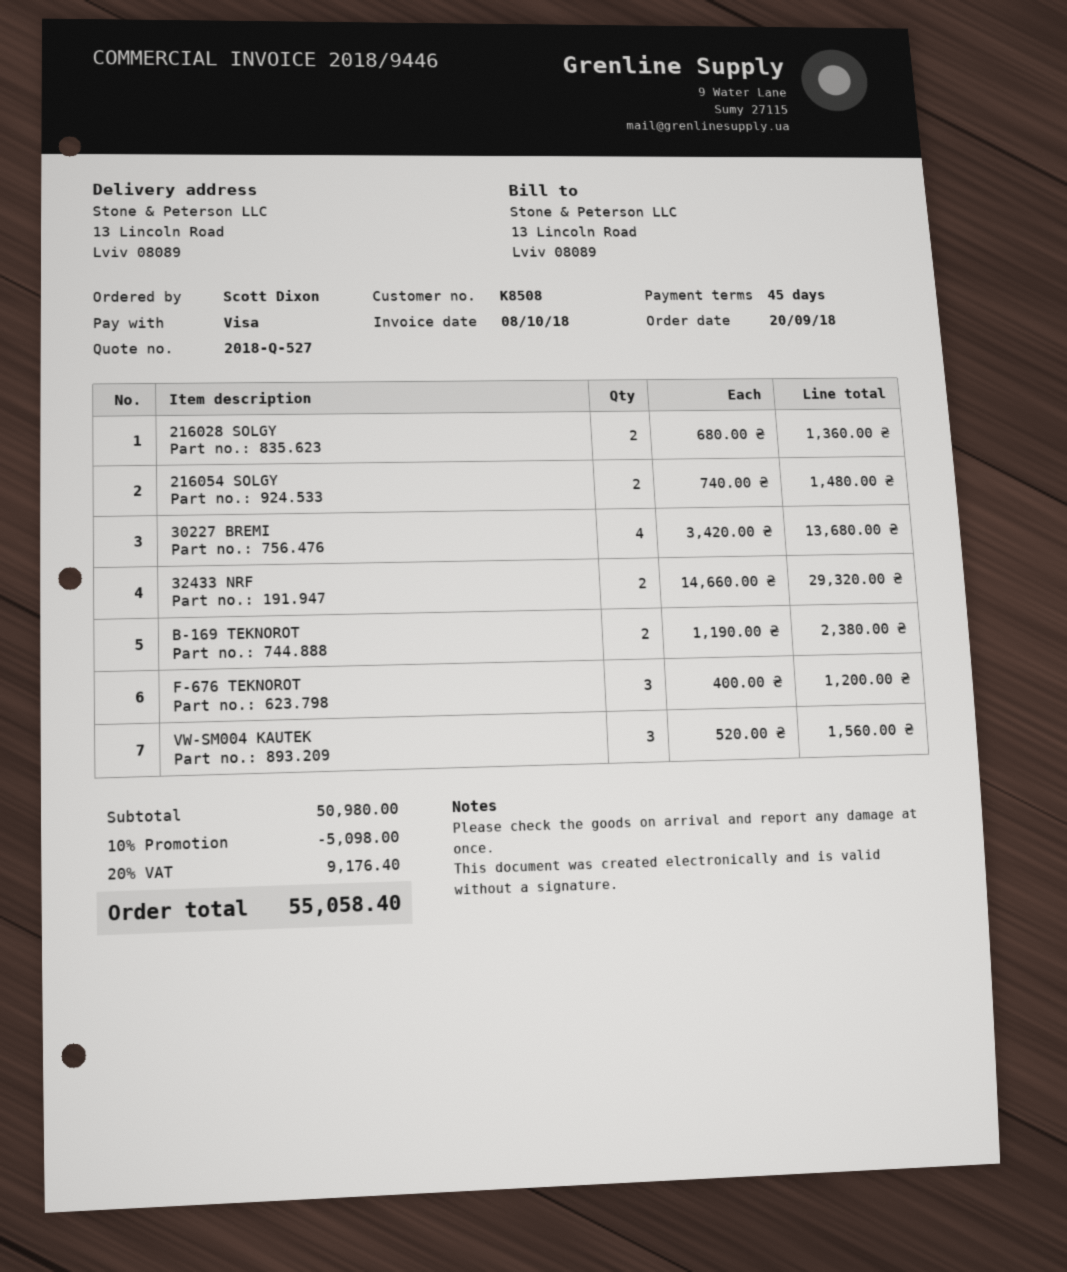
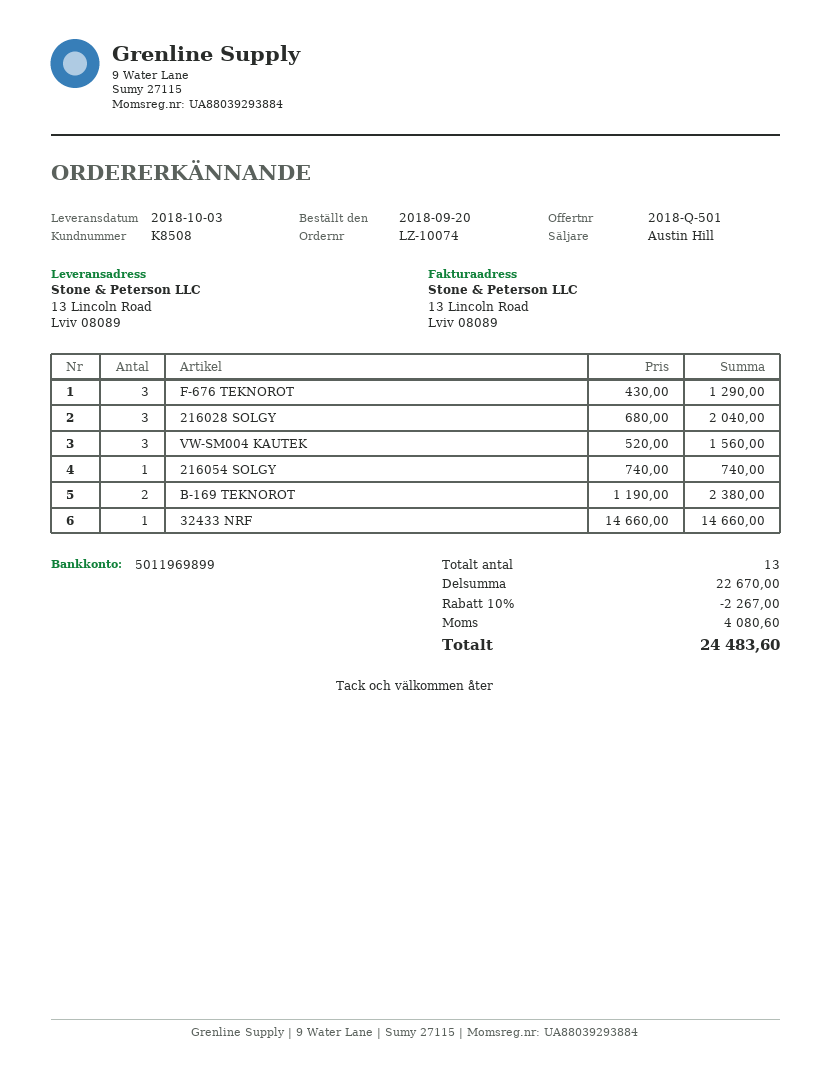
quote number: 2018-Q-527 -> 2018-Q-501
216028 SOLGY: 2 x 680.00 = 1360.00 -> 3 x 680.00 = 2040.00
216054 SOLGY: 2 x 740.00 = 1480.00 -> 1 x 740.00 = 740.00
30227 BREMI: 4 x 3420.00 = 13680.00 -> none
32433 NRF: 2 x 14660.00 = 29320.00 -> 1 x 14660.00 = 14660.00
F-676 TEKNOROT: 3 x 400.00 = 1200.00 -> 3 x 430.00 = 1290.00
subtotal: 50980.00 -> 22670.00
discount: 10% = 5098.00 -> 10% = 2267.00
tax: 9176.40 -> 4080.60
total: 55058.40 -> 24483.60

